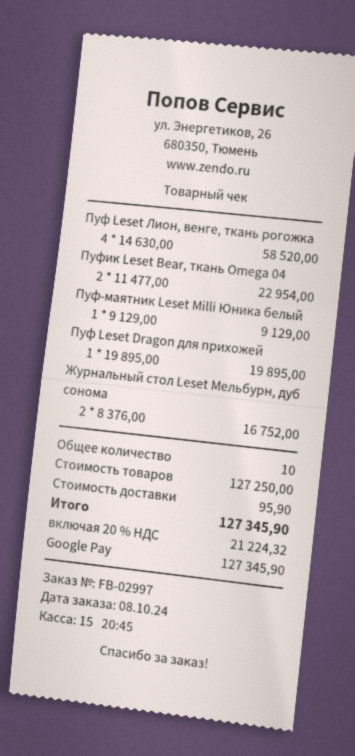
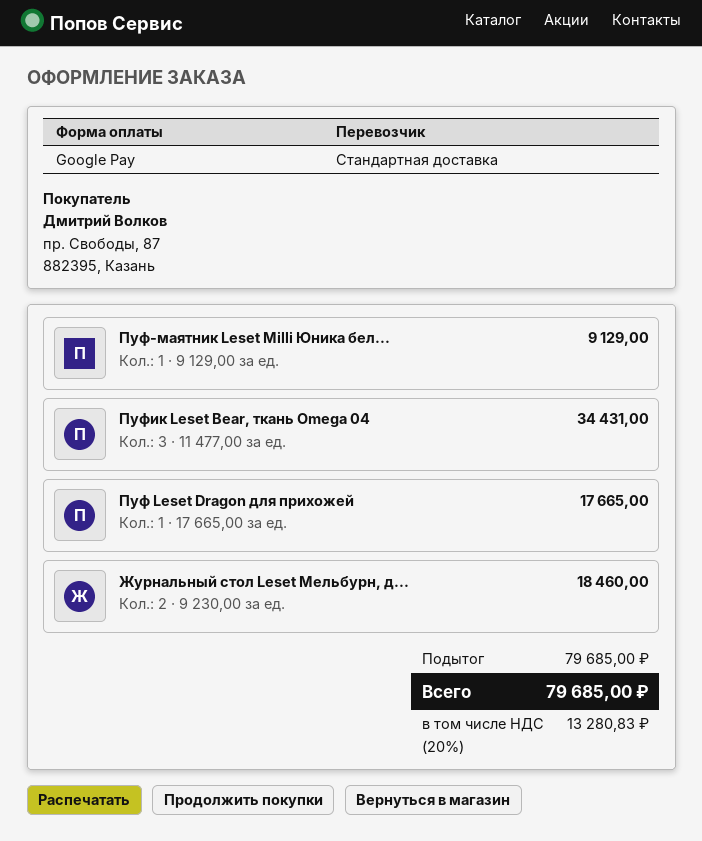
Пуф Leset Лион, венге, ткань рогожка: 4 x 14630.00 = 58520.00 -> none
Пуфик Leset Bear, ткань Omega 04: 2 x 11477.00 = 22954.00 -> 3 x 11477.00 = 34431.00
Пуф Leset Dragon для прихожей: 1 x 19895.00 = 19895.00 -> 1 x 17665.00 = 17665.00
Журнальный стол Leset Мельбурн, дуб сонома: 2 x 8376.00 = 16752.00 -> 2 x 9230.00 = 18460.00
subtotal: 127250.00 -> 79685.00
shipping: 95.90 -> none
tax: 20% = 21224.32 -> 20% = 13280.83
total: 127345.90 -> 79685.00

